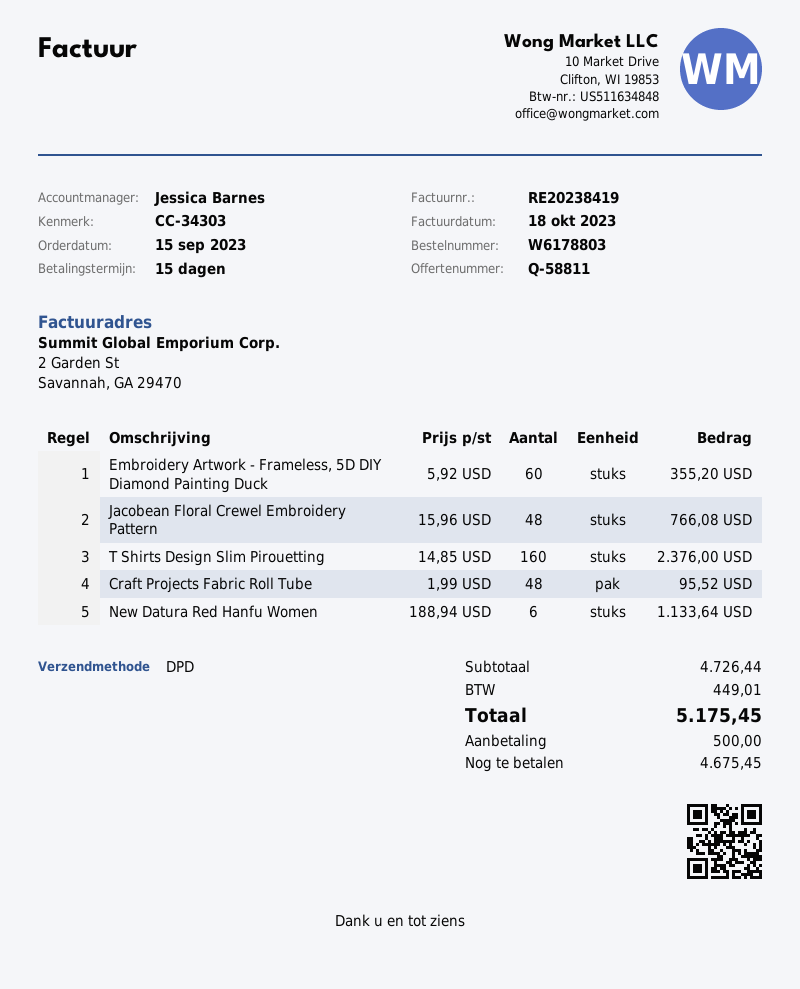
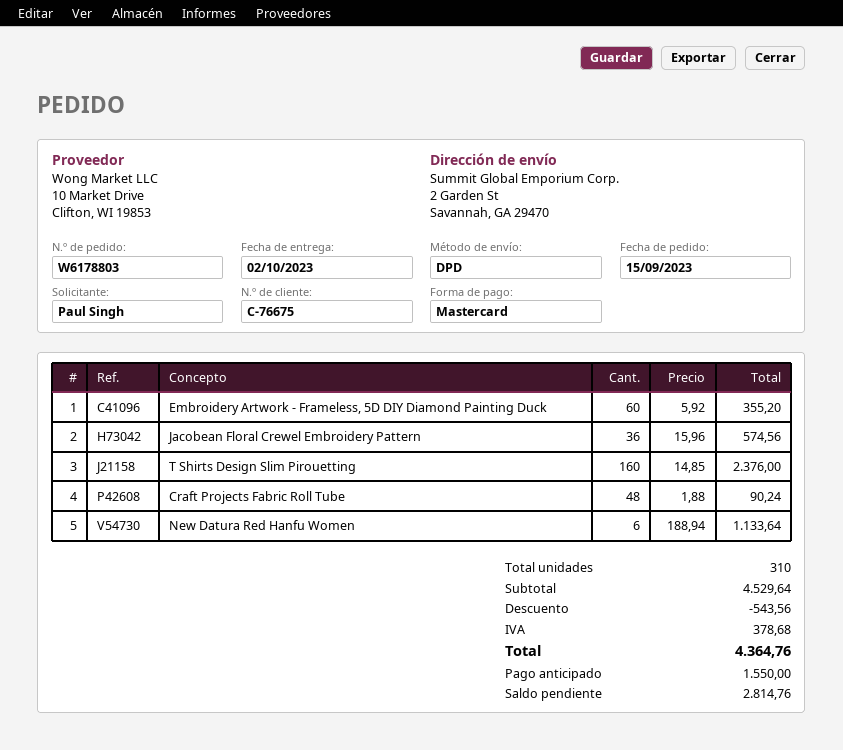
Jacobean Floral Crewel Embroidery Pattern: 48 x 15.96 = 766.08 -> 36 x 15.96 = 574.56
Craft Projects Fabric Roll Tube: 48 x 1.99 = 95.52 -> 48 x 1.88 = 90.24
subtotal: 4726.44 -> 4529.64
discount: none -> 543.56
tax: 449.01 -> 378.68
total: 5175.45 -> 4364.76
deposit: 500.00 -> 1550.00
balance: 4675.45 -> 2814.76

